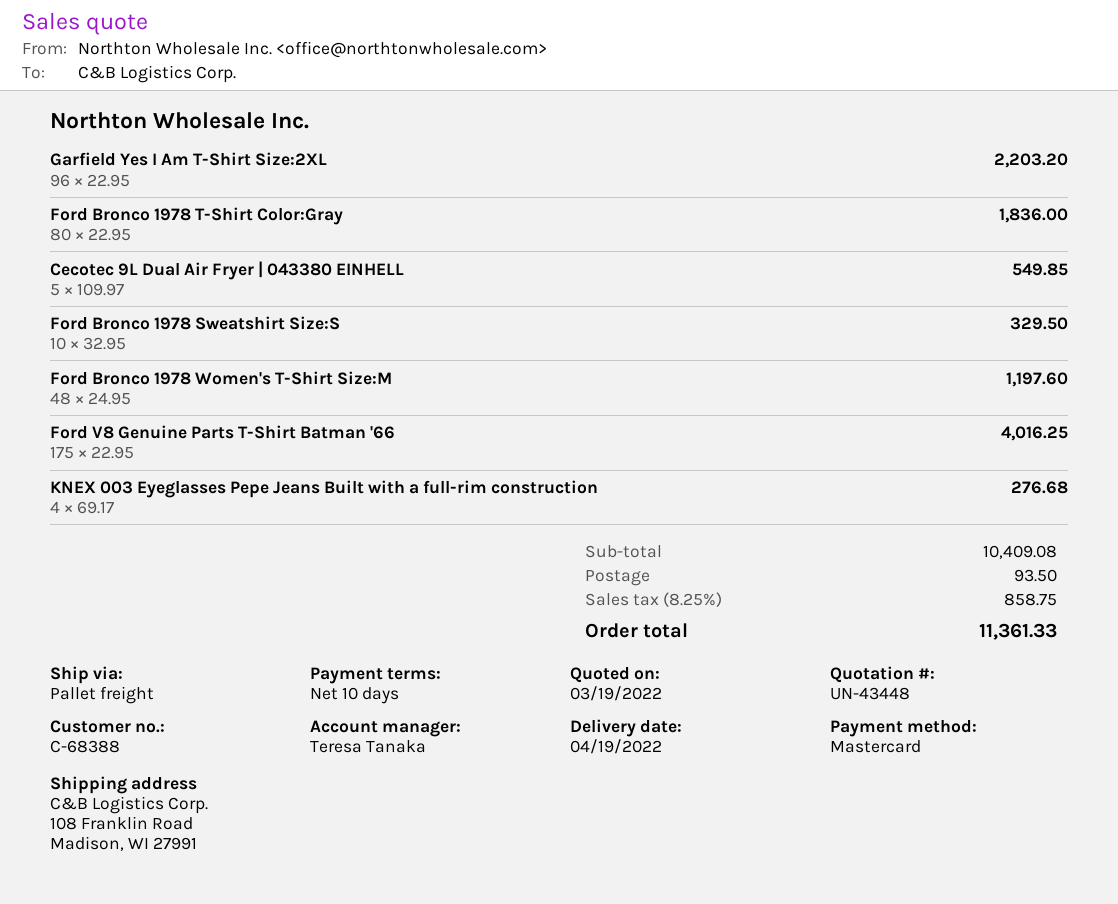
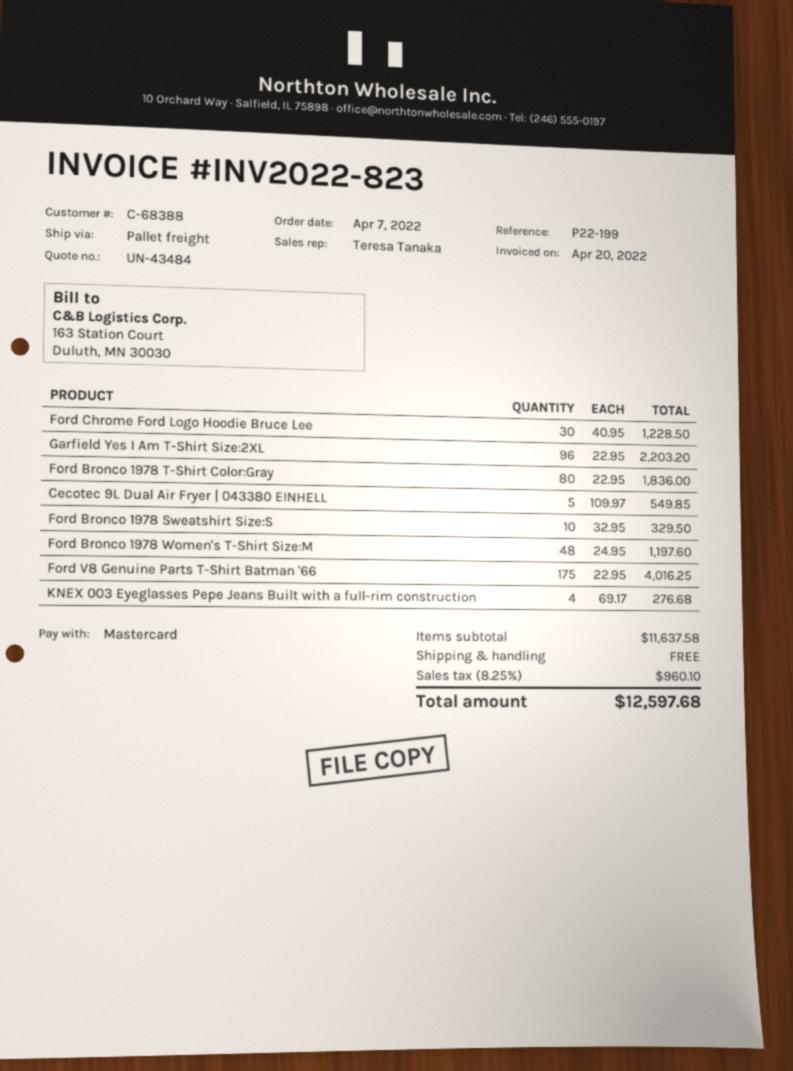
quote number: UN-43448 -> UN-43484
Ford Chrome Ford Logo Hoodie Bruce Lee: none -> 30 x 40.95 = 1228.50
subtotal: 10409.08 -> 11637.58
shipping: 93.50 -> 0.00
tax: 8.25% = 858.75 -> 8.25% = 960.10
total: 11361.33 -> 12597.68

